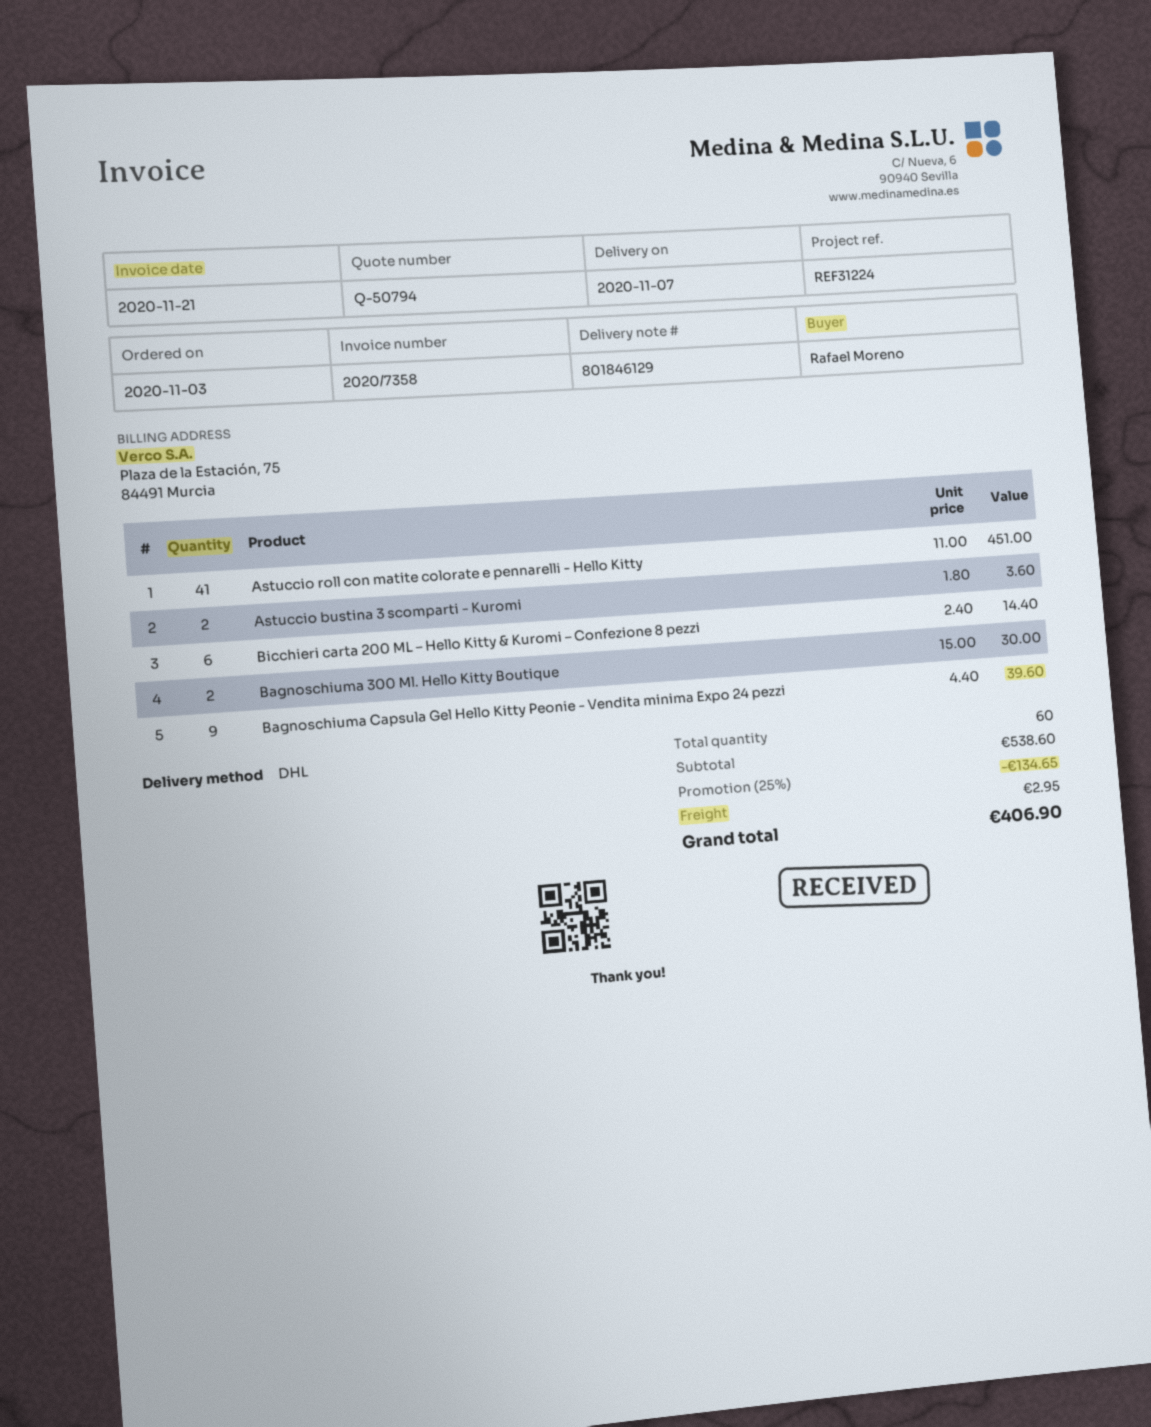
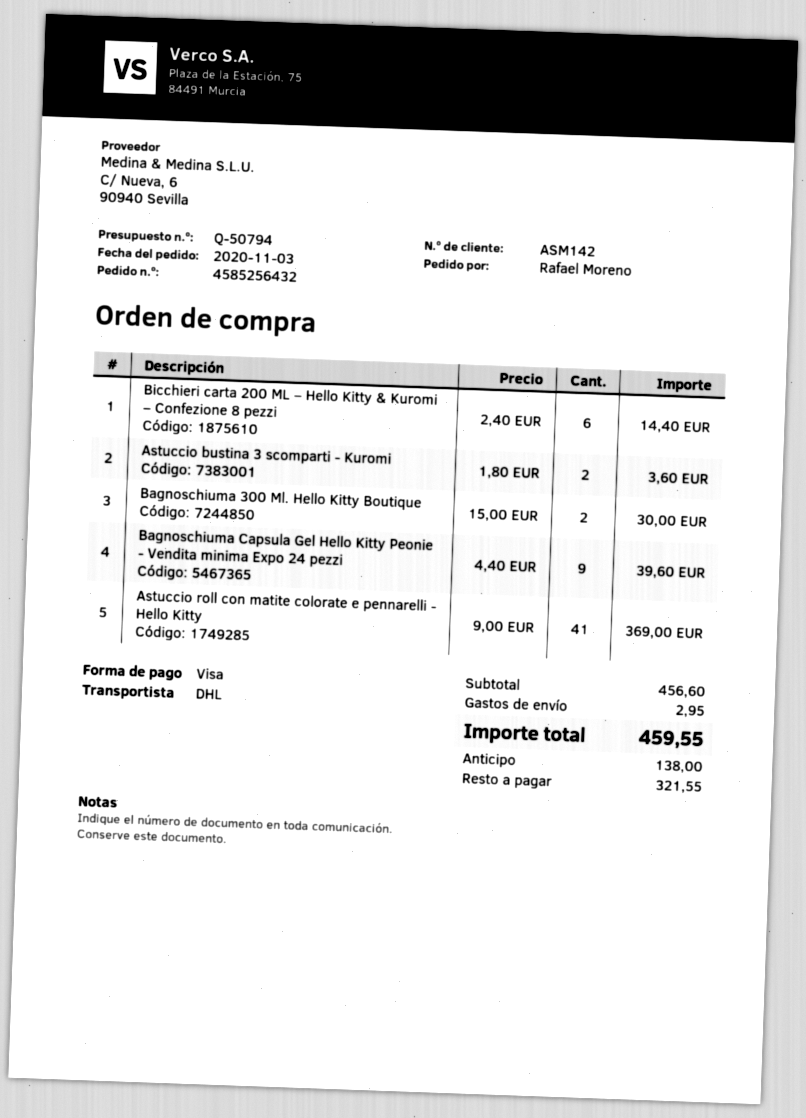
Astuccio roll con matite colorate e pennarelli - Hello Kitty: 41 x 11.00 = 451.00 -> 41 x 9.00 = 369.00
subtotal: 538.60 -> 456.60
discount: 25% = 134.65 -> none
total: 406.90 -> 459.55

